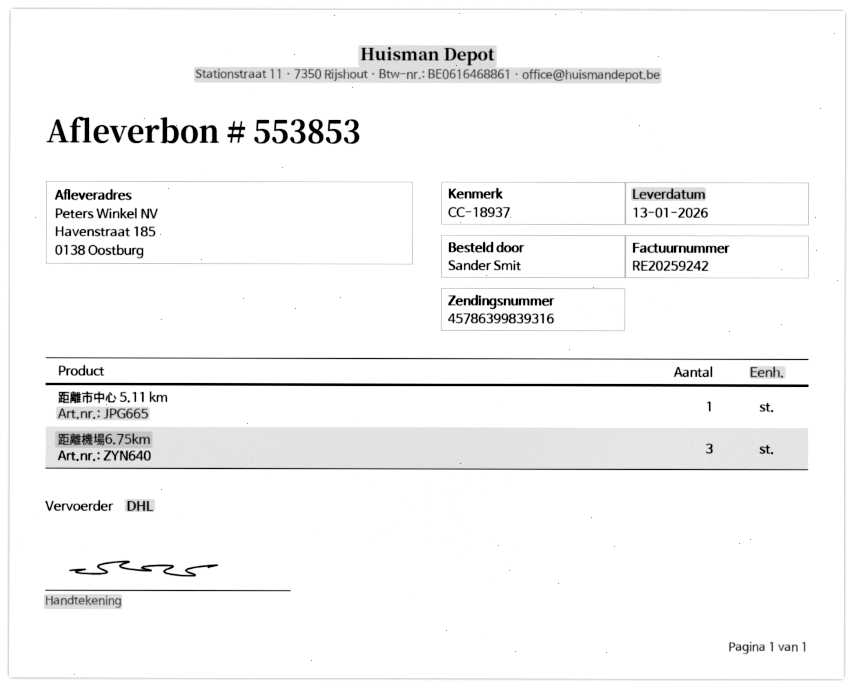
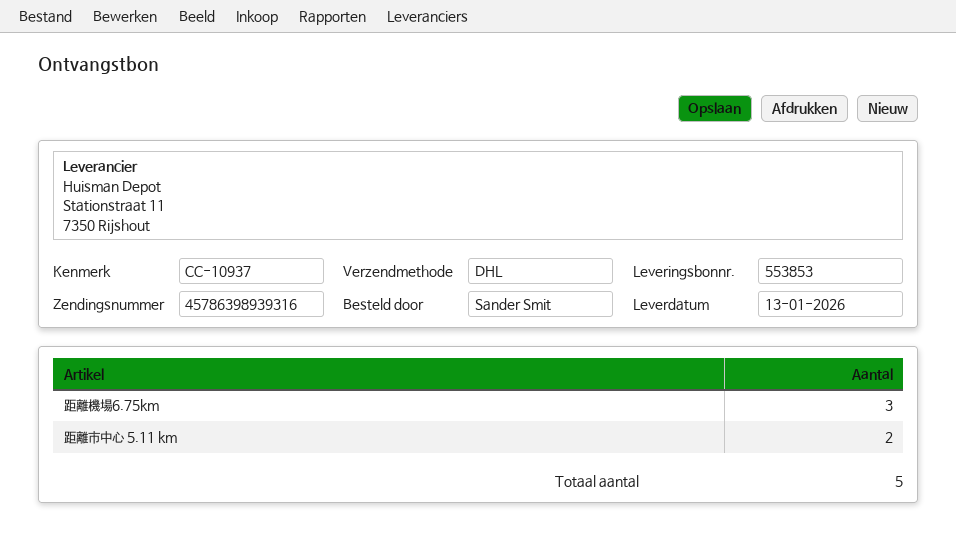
reference: CC-18937 -> CC-10937
tracking number: 45786399839316 -> 45786398939316
距離市中心 5.11 km: 1 -> 2

